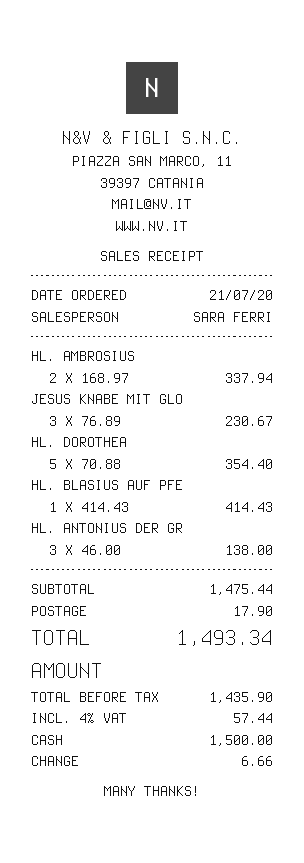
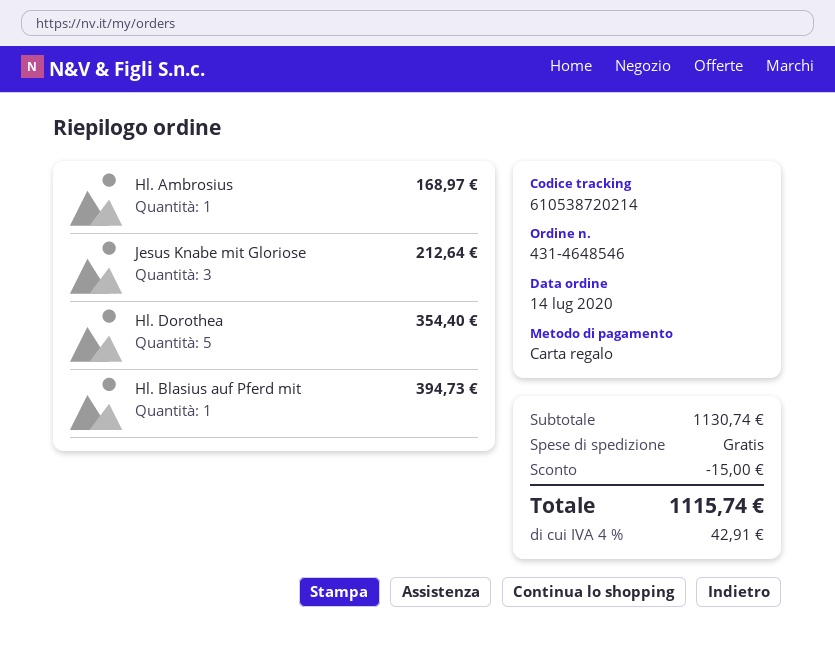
order date: 2020-07-21 -> 2020-07-14
payment method: cash -> gift card
HL. AMBROSIUS: 2 for 337.94 -> 1 for 168.97
JESUS KNABE MIT GLO: 3 for 230.67 -> 3 for 212.64
HL. BLASIUS AUF PFE: 1 for 414.43 -> 1 for 394.73
HL. ANTONIUS DER GR: 3 for 138.00 -> none
subtotal: 1475.44 -> 1130.74
discount: none -> 15.00
shipping: 17.90 -> 0.00
tax: 4% = 57.44 -> 4% = 42.91
total: 1493.34 -> 1115.74

